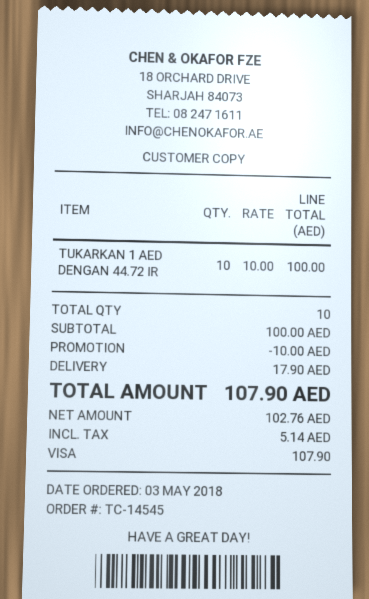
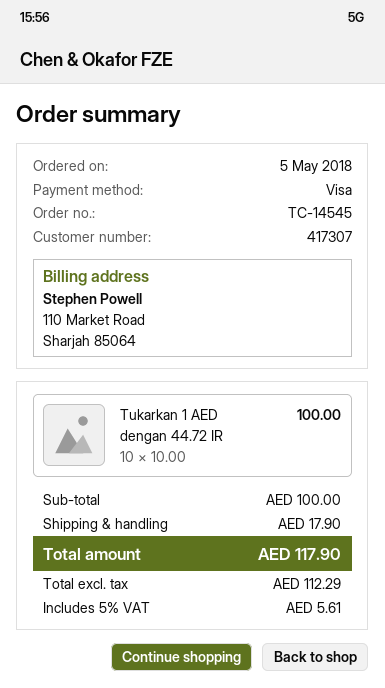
order date: 2018-05-03 -> 2018-05-05
discount: 10.00 -> none
net: 102.76 -> 112.29
tax: 5.14 -> 5.61
total: 107.90 -> 117.90

